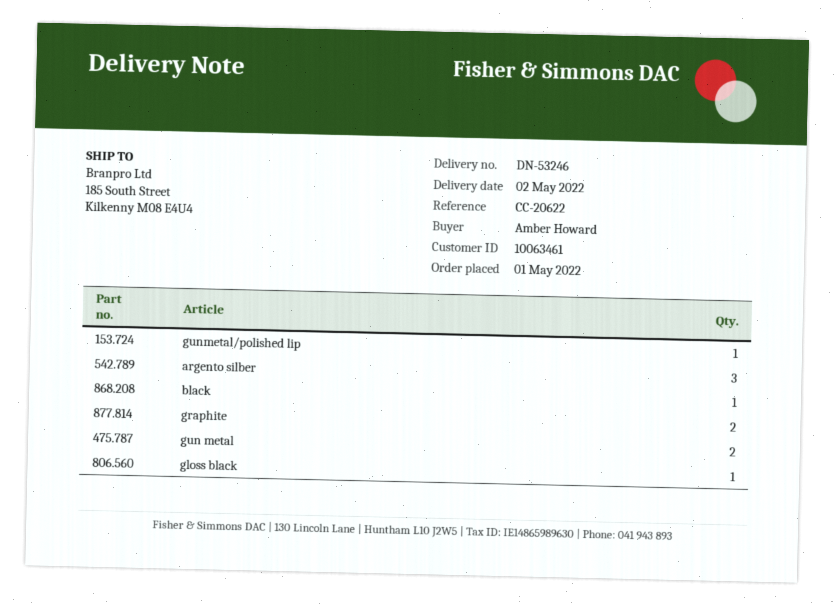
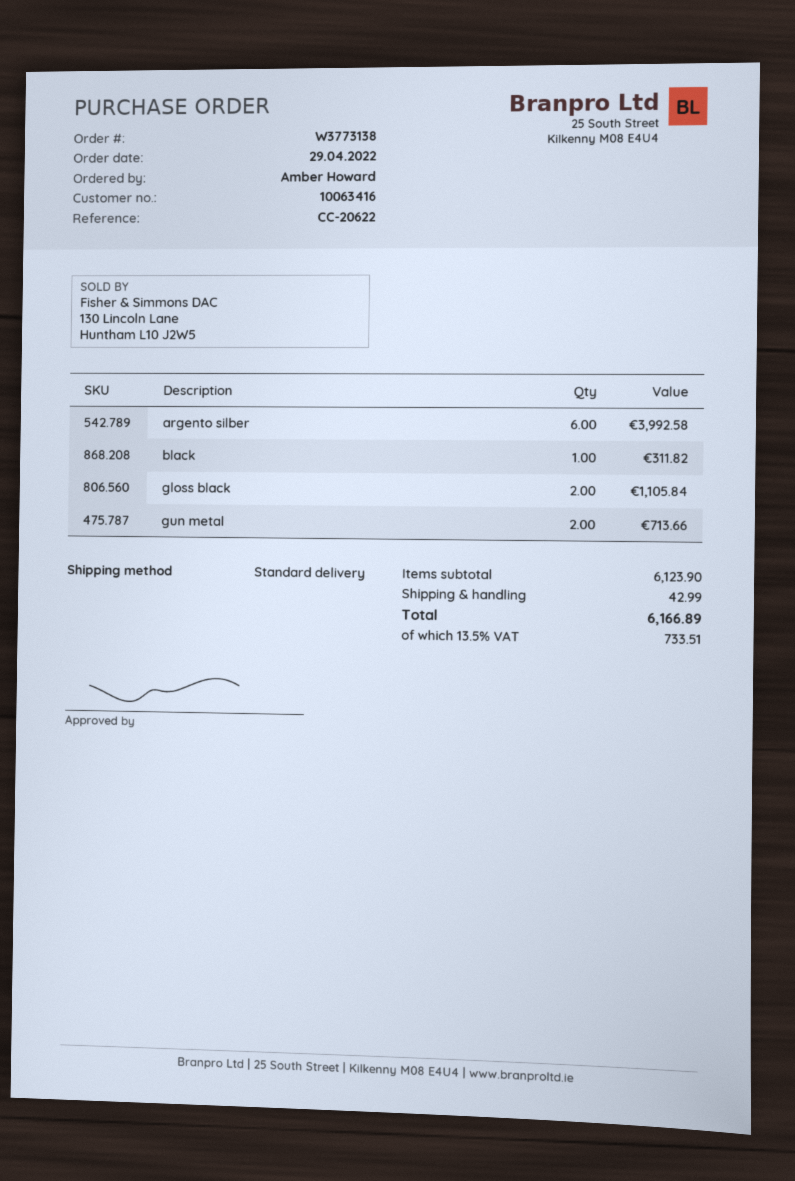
order date: 2022-05-01 -> 2022-04-29
customer number: 10063461 -> 10063416
gunmetal/polished lip: 1 -> none
argento silber: 3 -> 6
graphite: 2 -> none
gloss black: 1 -> 2

